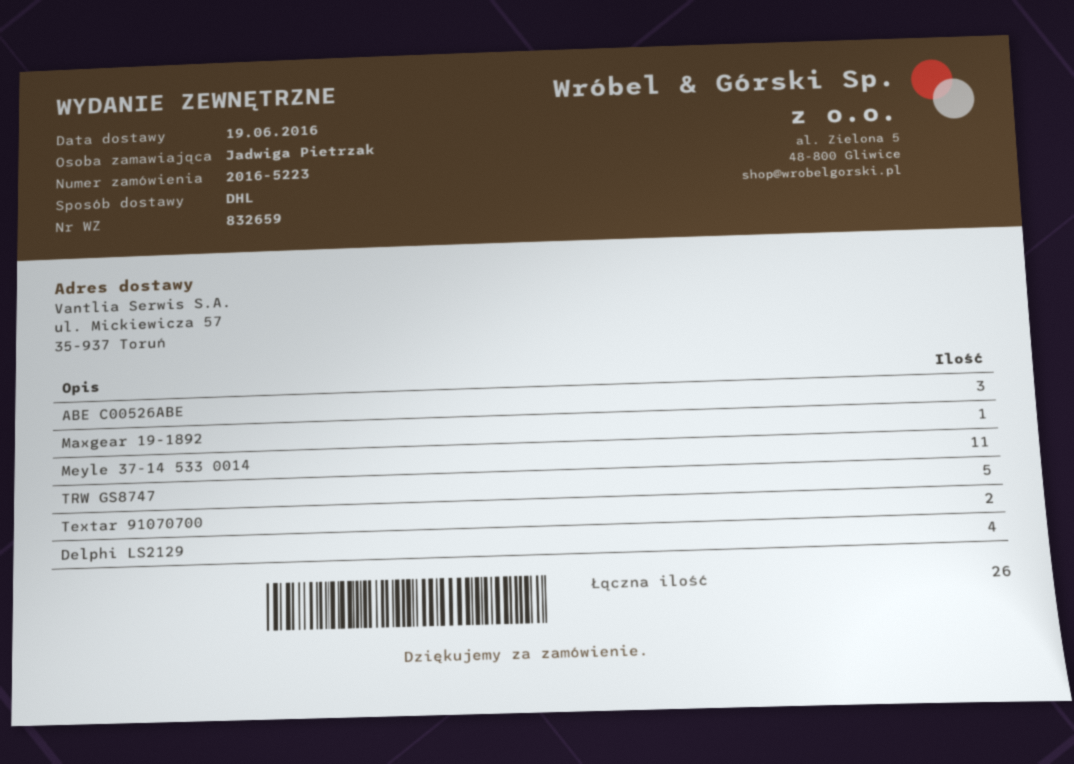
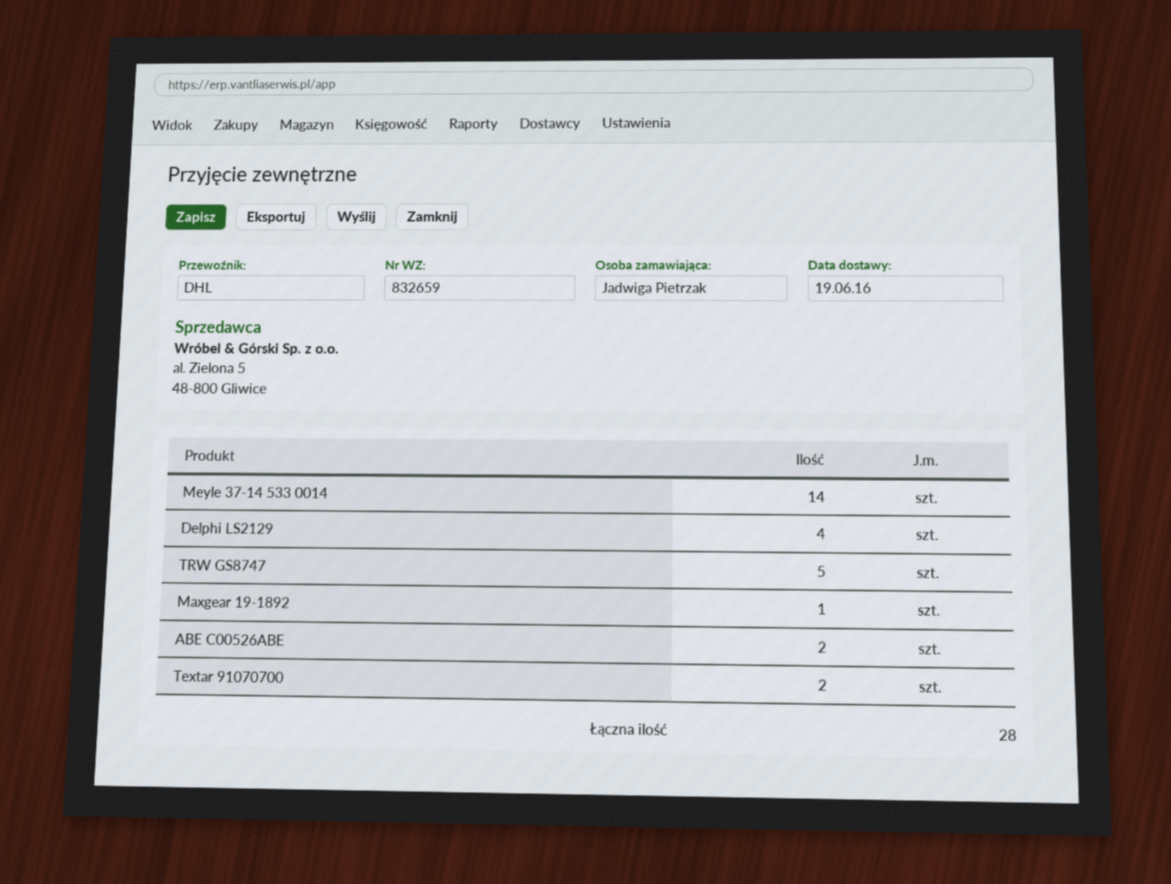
ABE C00526ABE: 3 -> 2
Meyle 37-14 533 0014: 11 -> 14
total quantity: 26 -> 28

